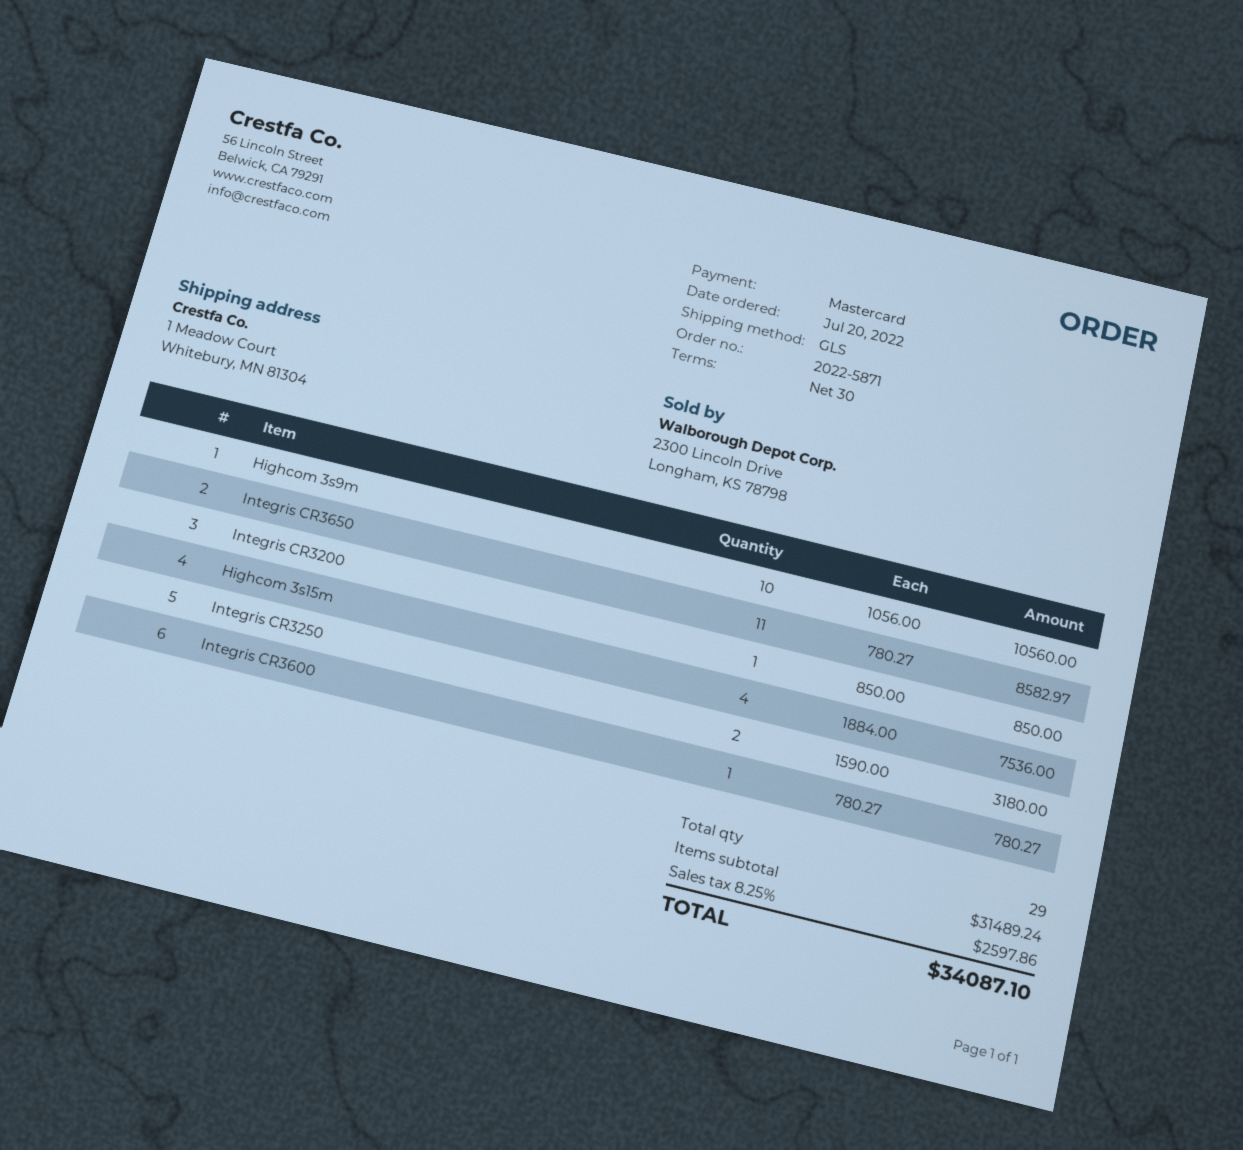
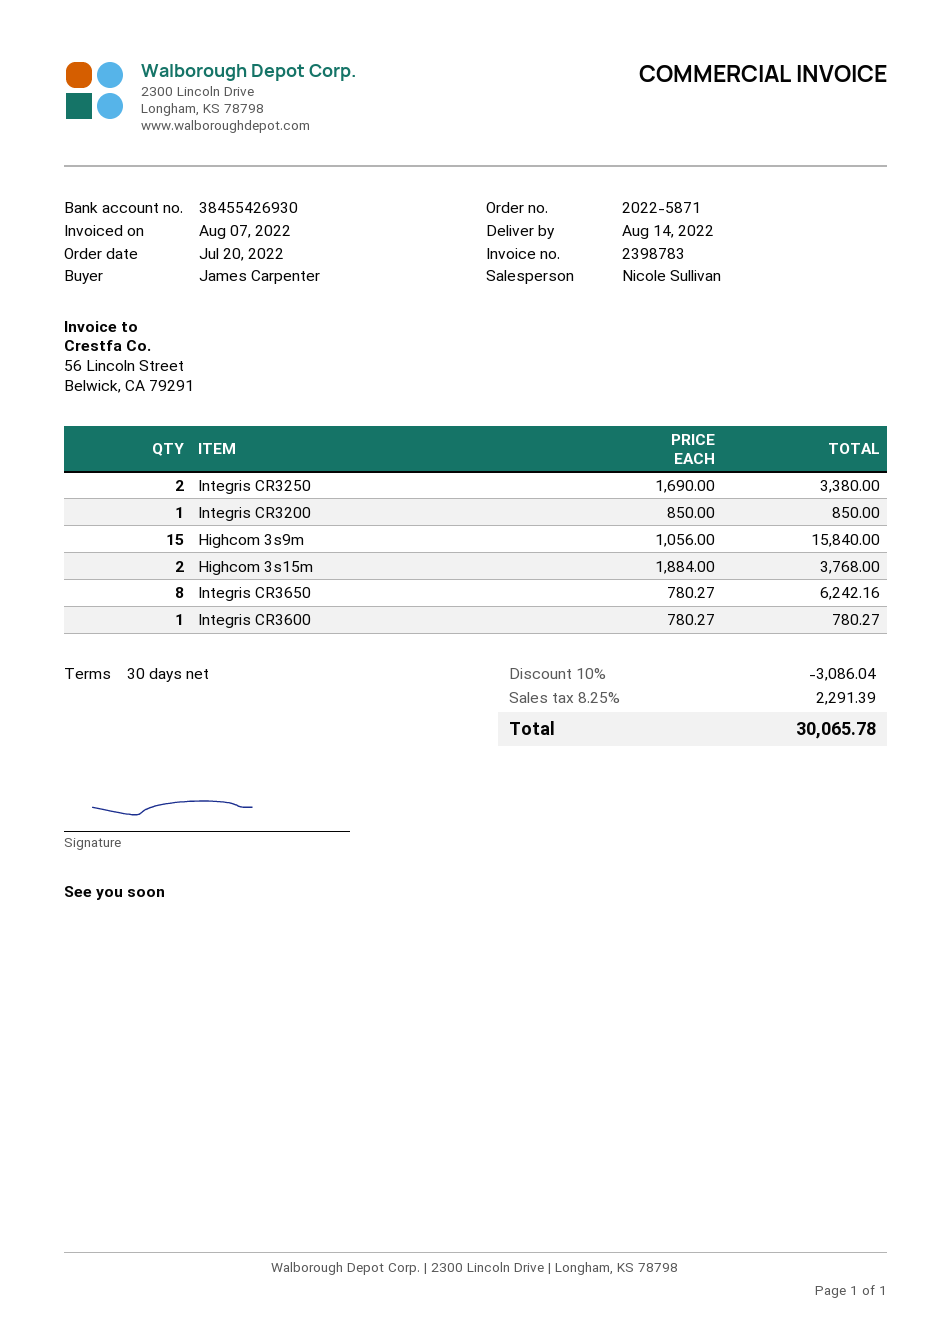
Highcom 3s9m: 10 x 1056.00 = 10560.00 -> 15 x 1056.00 = 15840.00
Integris CR3650: 11 x 780.27 = 8582.97 -> 8 x 780.27 = 6242.16
Highcom 3s15m: 4 x 1884.00 = 7536.00 -> 2 x 1884.00 = 3768.00
Integris CR3250: 2 x 1590.00 = 3180.00 -> 2 x 1690.00 = 3380.00
discount: none -> 10% = 3086.04
tax: 8.25% = 2597.86 -> 8.25% = 2291.39
total: 34087.10 -> 30065.78

